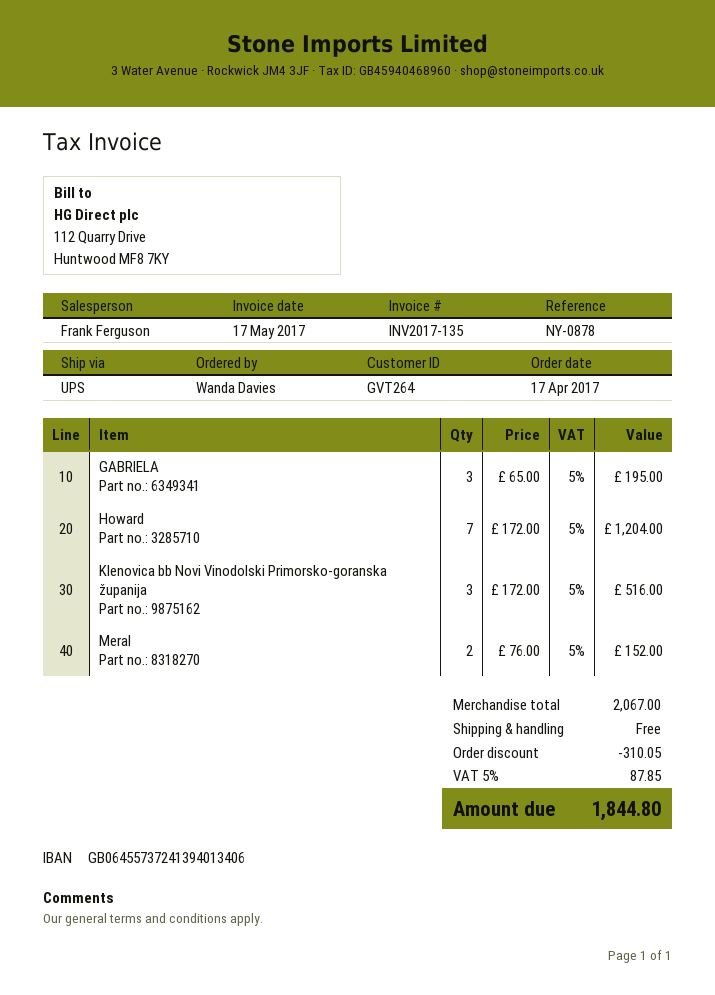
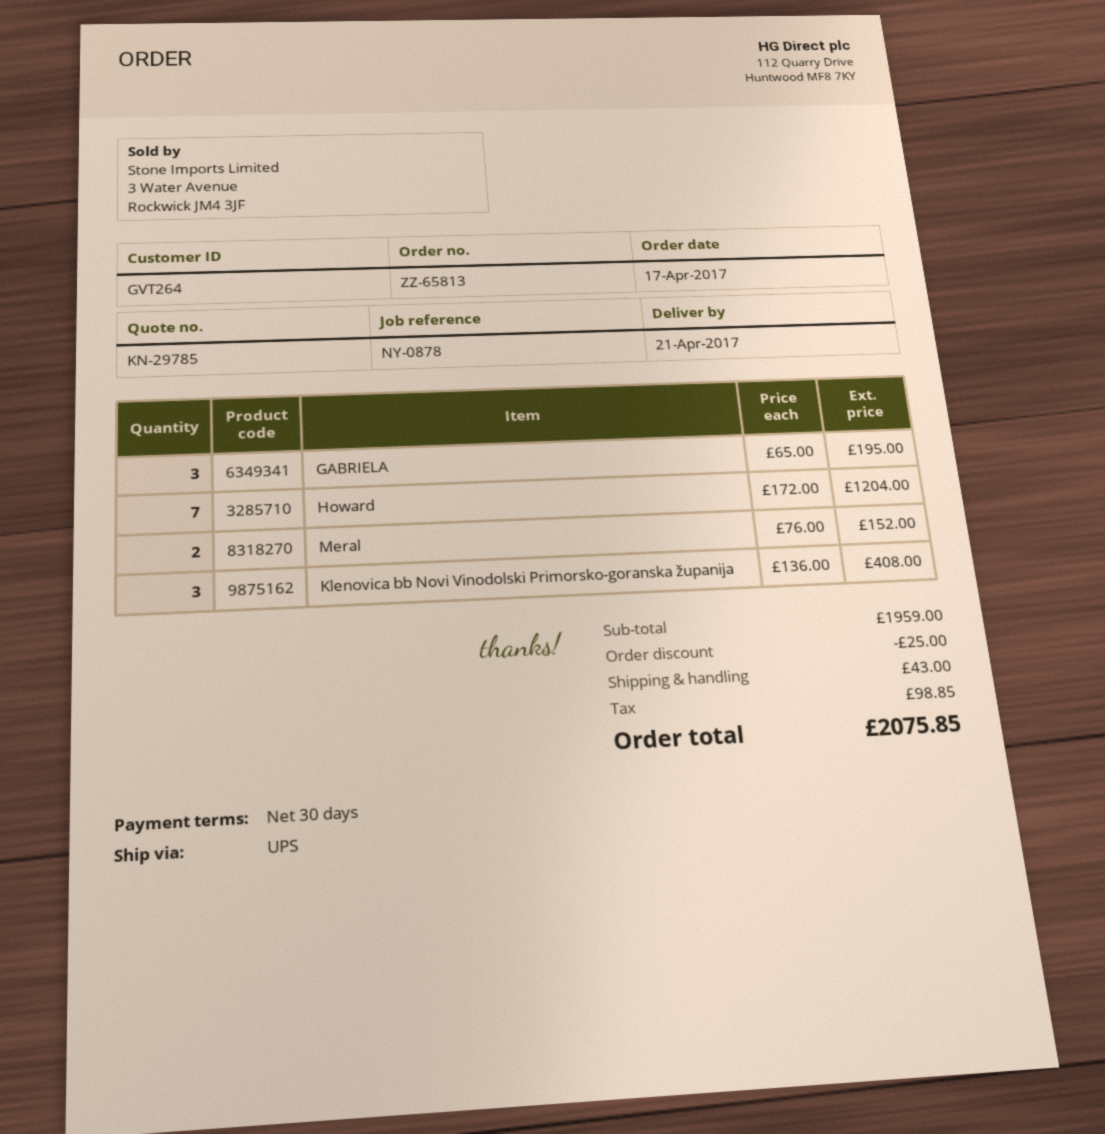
Klenovica bb Novi Vinodolski Primorsko-goranska županija: 3 x 172.00 = 516.00 -> 3 x 136.00 = 408.00
subtotal: 2067.00 -> 1959.00
discount: 310.05 -> 25.00
shipping: 0.00 -> 43.00
tax: 87.85 -> 98.85
total: 1844.80 -> 2075.85

